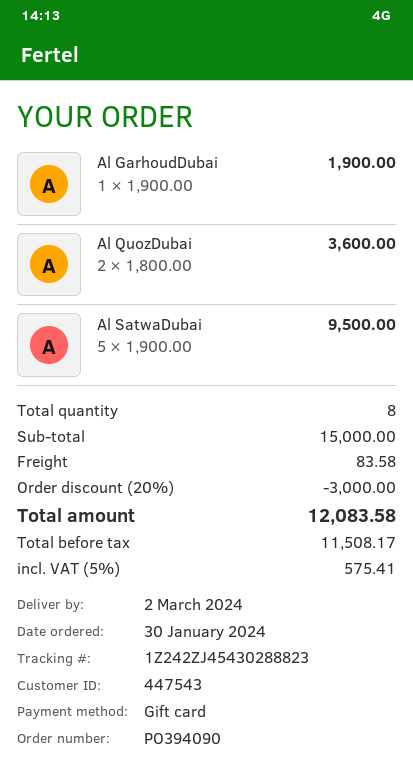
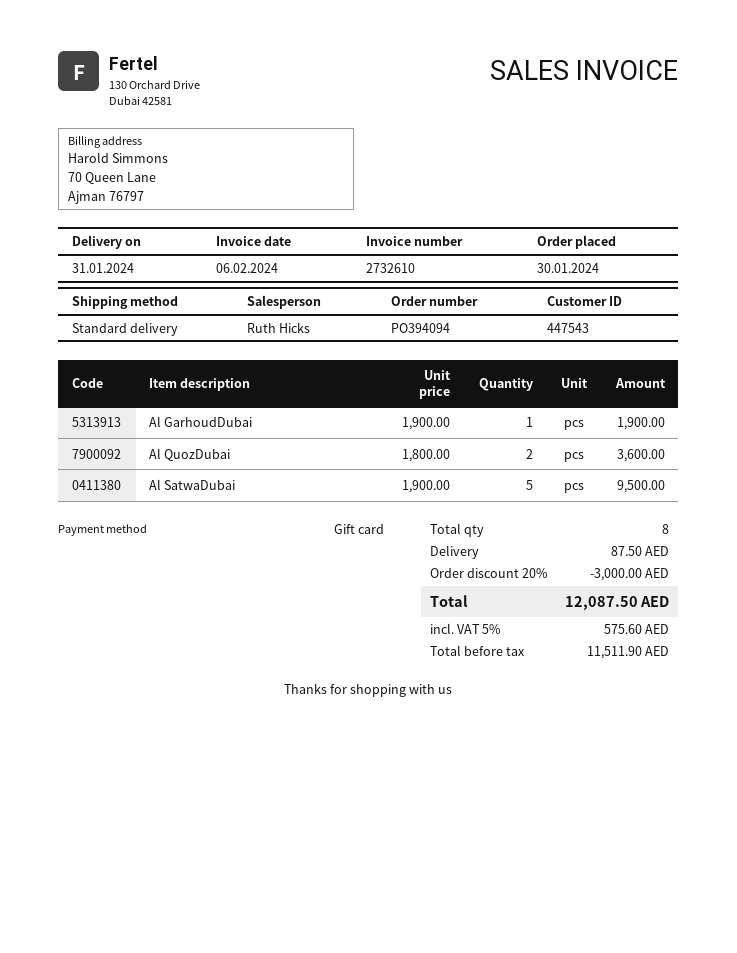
order number: PO394090 -> PO394094
delivery date: 2024-03-02 -> 2024-01-31
shipping: 83.58 -> 87.50
net: 11508.17 -> 11511.90
tax: 5% = 575.41 -> 5% = 575.60
total: 12083.58 -> 12087.50

